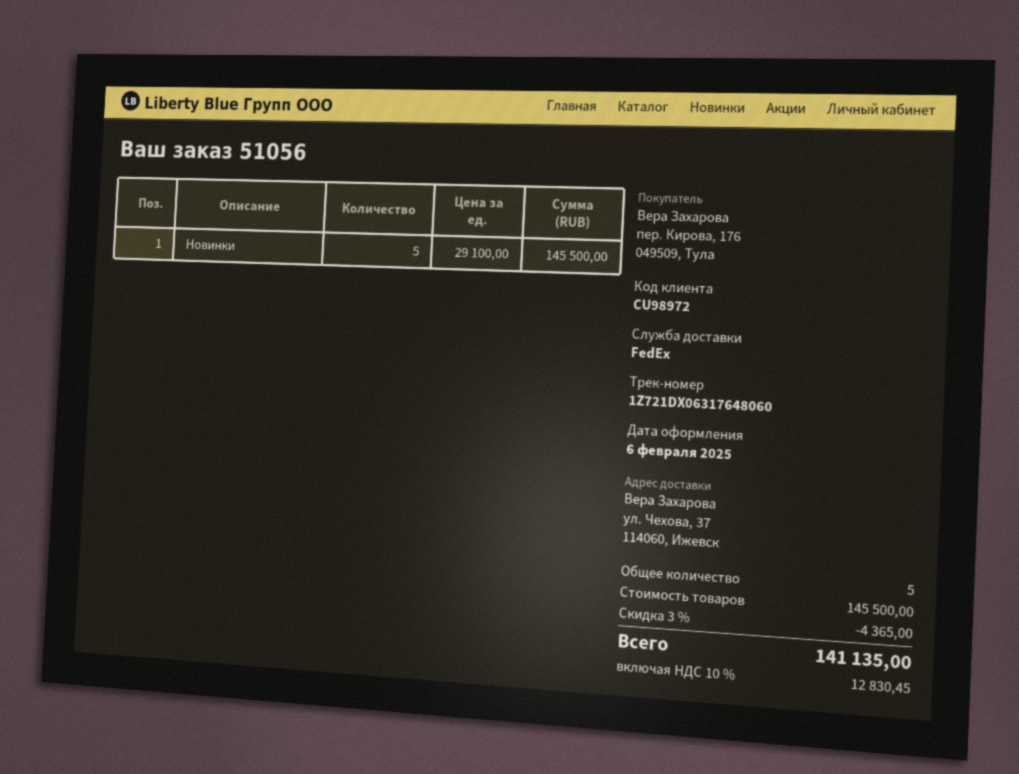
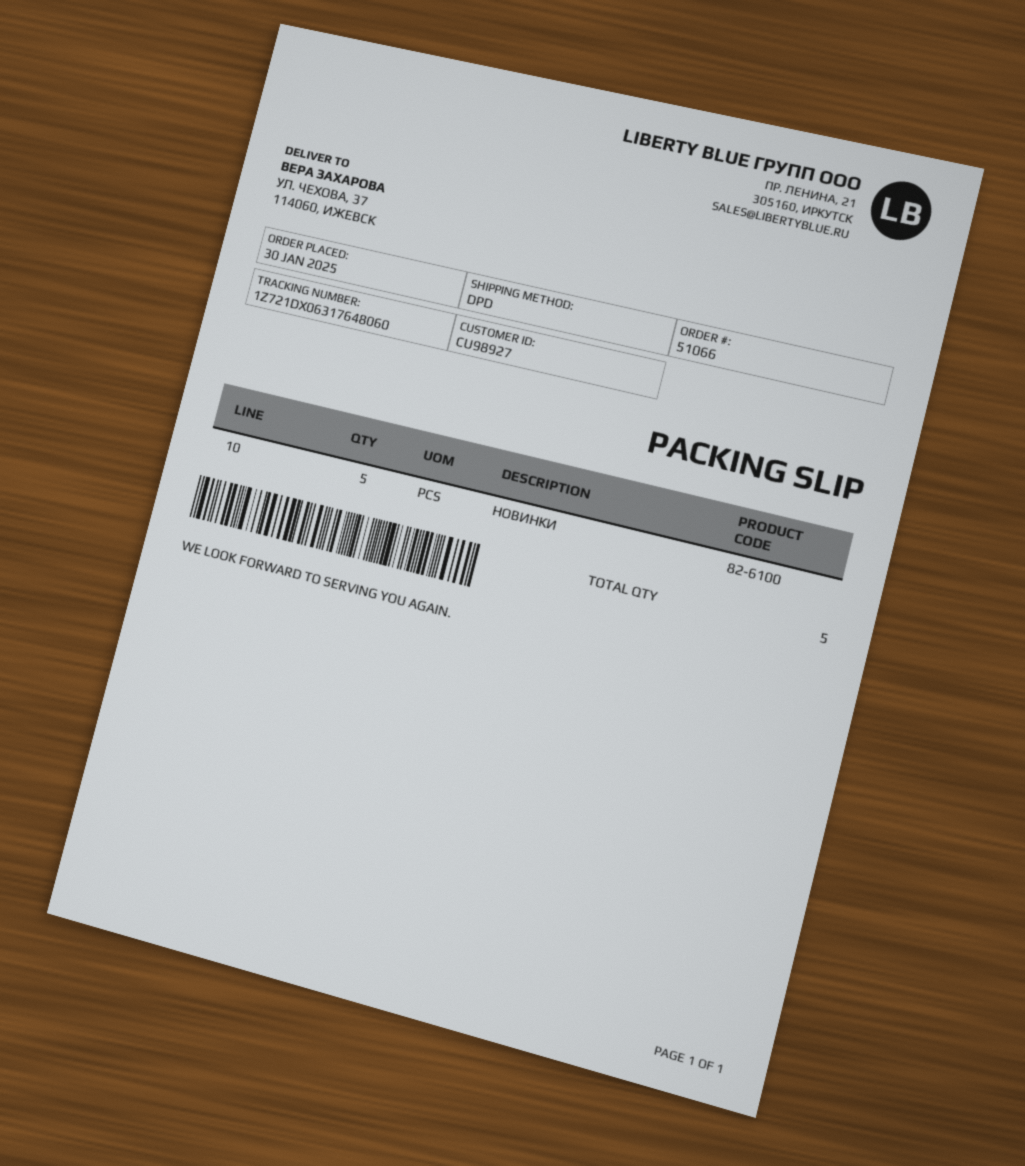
order number: 51056 -> 51066
order date: 2025-02-06 -> 2025-01-30
customer number: CU98972 -> CU98927
shipping method: FedEx -> DPD

